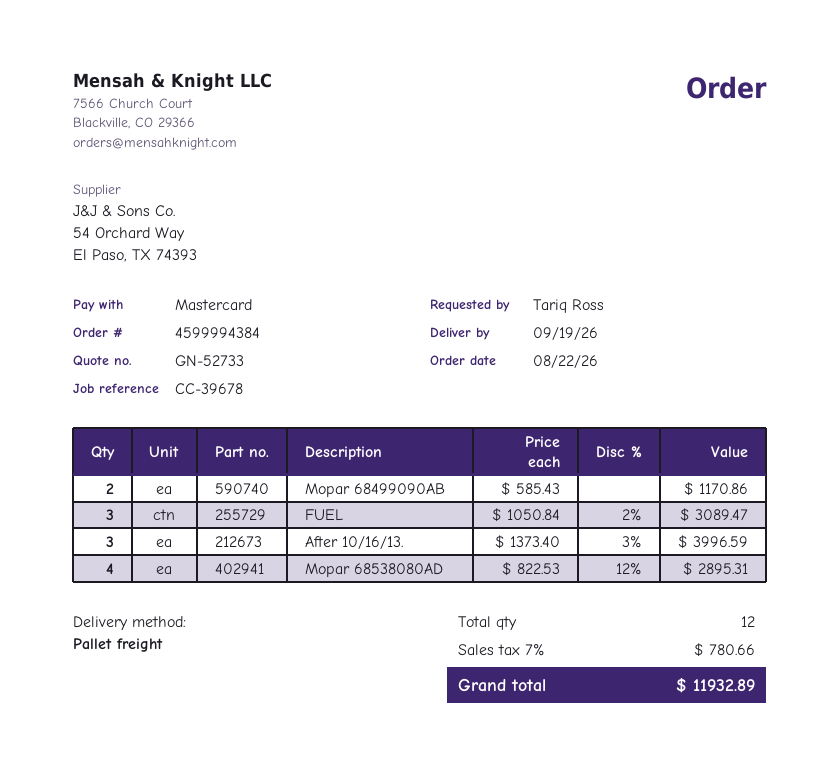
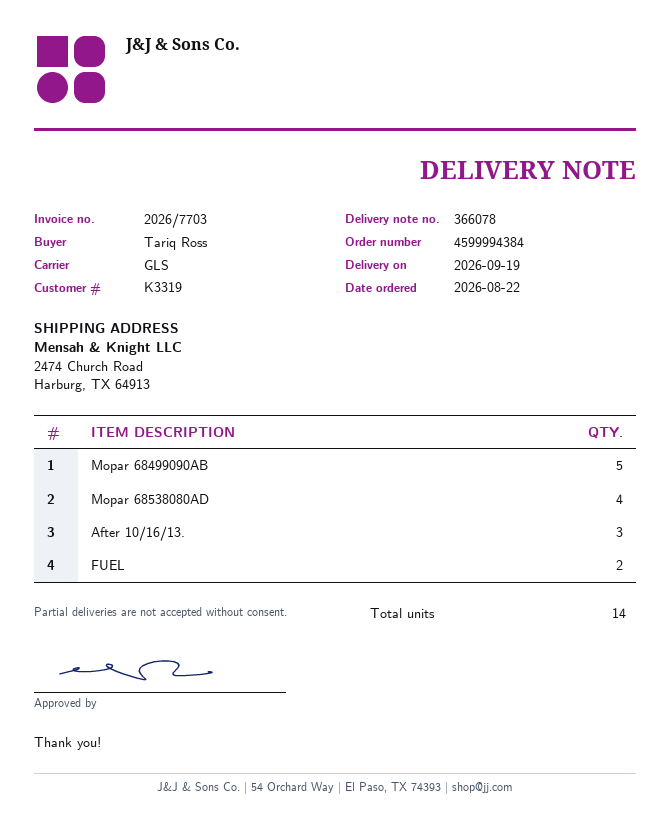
shipping method: pallet freight -> GLS
Mopar 68499090AB: 2 -> 5
FUEL: 3 -> 2
total quantity: 12 -> 14

